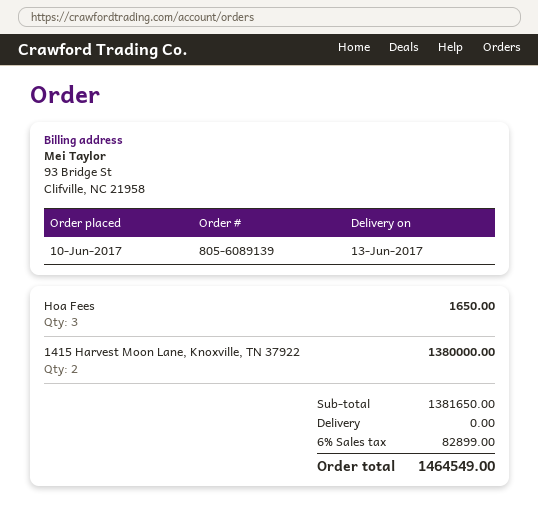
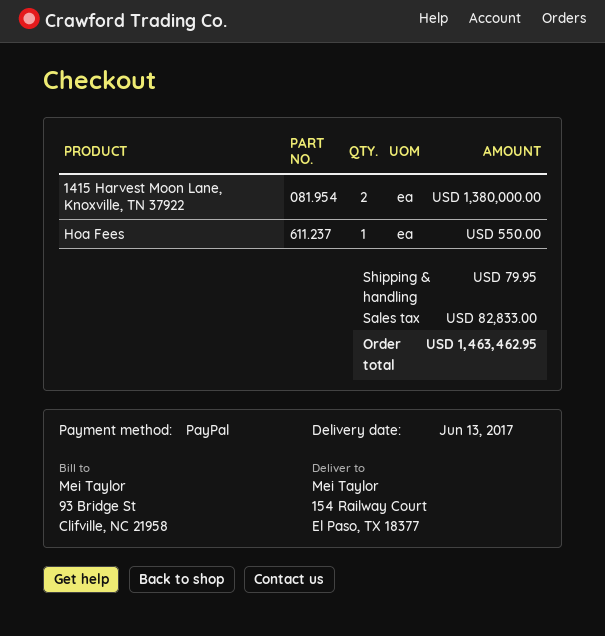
Hoa Fees: 3 for 1650.00 -> 1 for 550.00
shipping: 0.00 -> 79.95
tax: 82899.00 -> 82833.00
total: 1464549.00 -> 1463462.95

